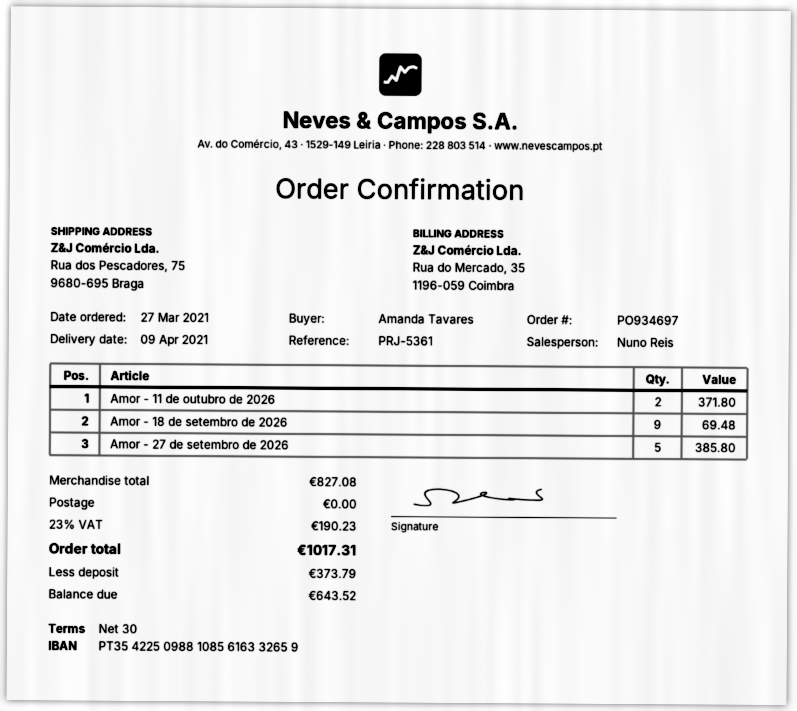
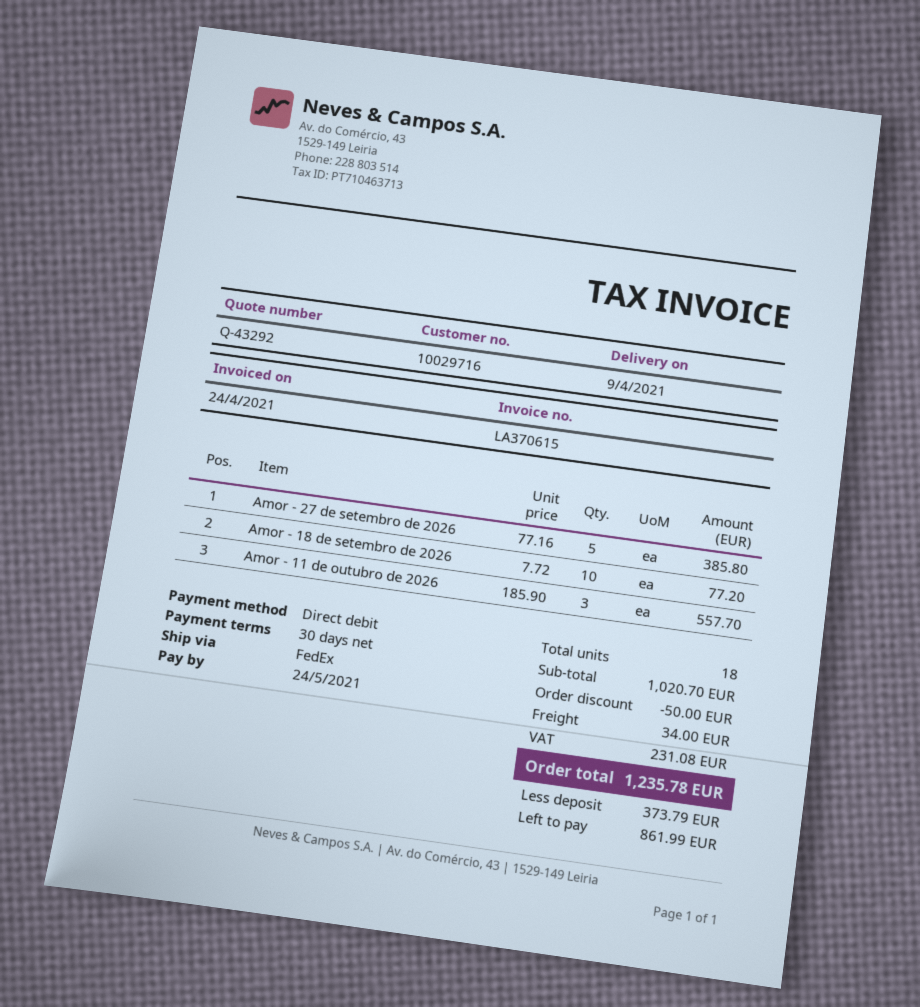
Amor - 11 de outubro de 2026: 2 for 371.80 -> 3 for 557.70
Amor - 18 de setembro de 2026: 9 for 69.48 -> 10 for 77.20
subtotal: 827.08 -> 1020.70
discount: none -> 50.00
shipping: 0.00 -> 34.00
tax: 190.23 -> 231.08
total: 1017.31 -> 1235.78
balance: 643.52 -> 861.99

